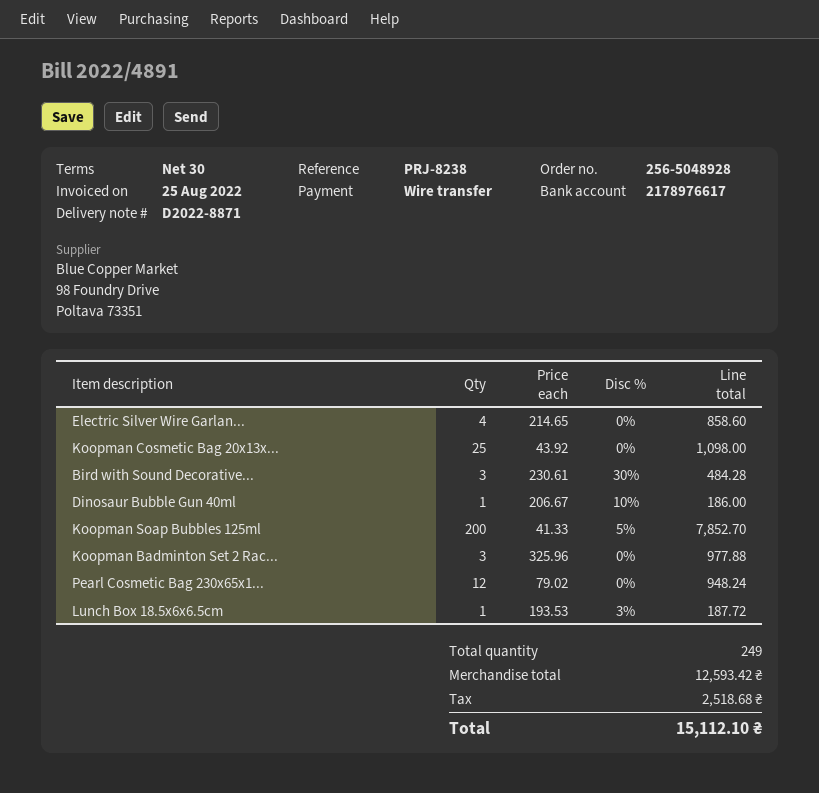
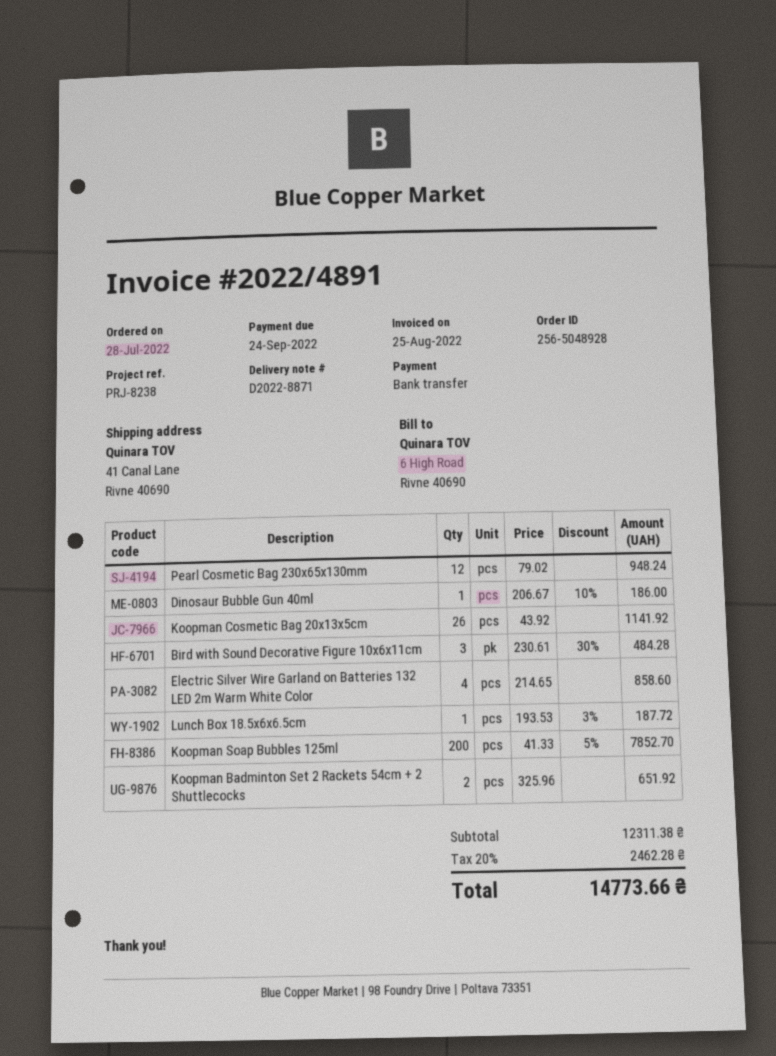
Koopman Cosmetic Bag 20х13х...: 25 x 43.92 = 1098.00 -> 26 x 43.92 = 1141.92
Koopman Badminton Set 2 Rac...: 3 x 325.96 = 977.88 -> 2 x 325.96 = 651.92
subtotal: 12593.42 -> 12311.38
tax: 2518.68 -> 2462.28
total: 15112.10 -> 14773.66

